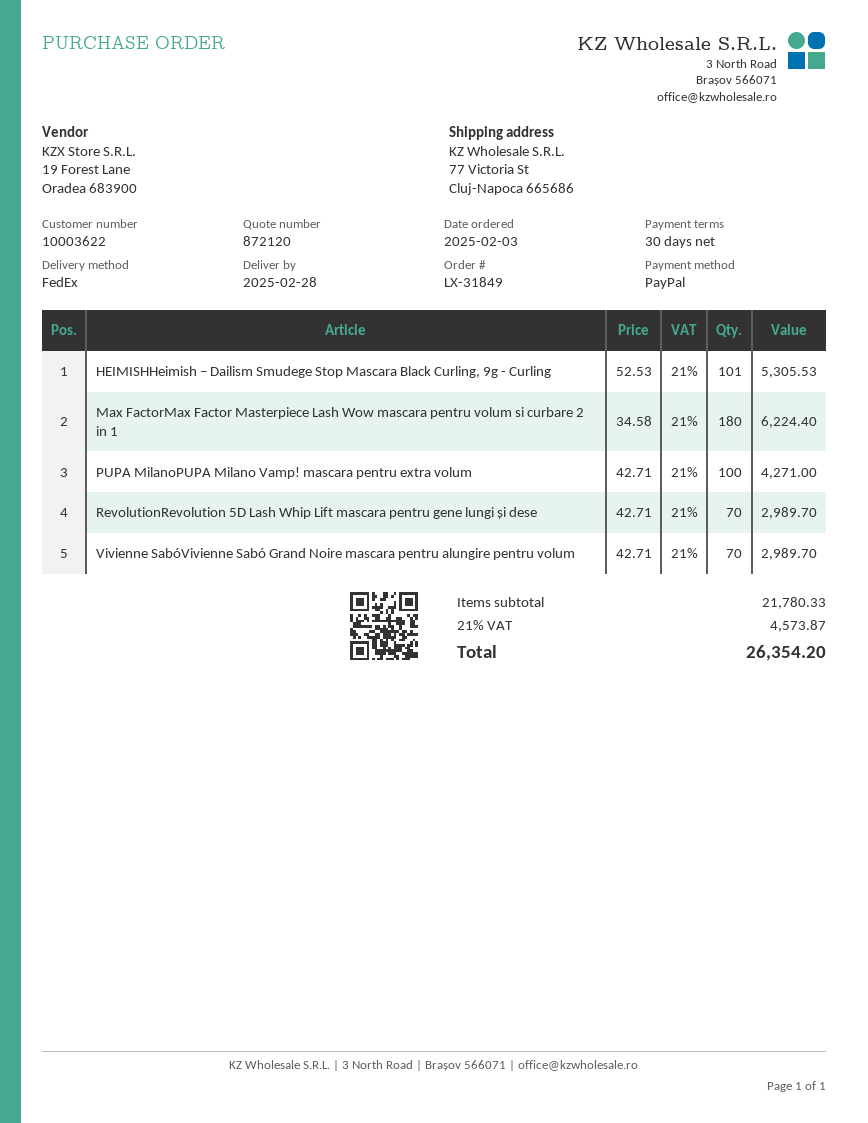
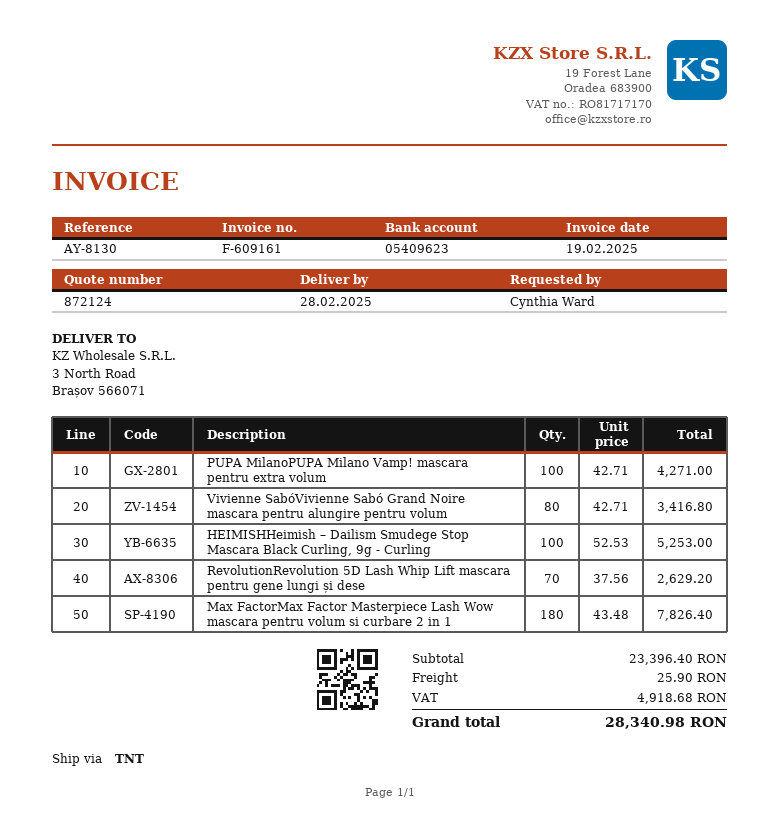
quote number: 872120 -> 872124
shipping method: FedEx -> TNT
ship to: 77 Victoria St, Cluj-Napoca 665686 -> 3 North Road, Brașov 566071
HEIMISHHeimish – Dailism Smudege Stop Mascara Black Curling, 9g - Curling: 101 x 52.53 = 5305.53 -> 100 x 52.53 = 5253.00
Max FactorMax Factor Masterpiece Lash Wow mascara pentru volum si curbare 2 in 1: 180 x 34.58 = 6224.40 -> 180 x 43.48 = 7826.40
RevolutionRevolution 5D Lash Whip Lift mascara pentru gene lungi și dese: 70 x 42.71 = 2989.70 -> 70 x 37.56 = 2629.20
Vivienne SabóVivienne Sabó Grand Noire mascara pentru alungire pentru volum: 70 x 42.71 = 2989.70 -> 80 x 42.71 = 3416.80
subtotal: 21780.33 -> 23396.40
shipping: none -> 25.90
tax: 4573.87 -> 4918.68
total: 26354.20 -> 28340.98

